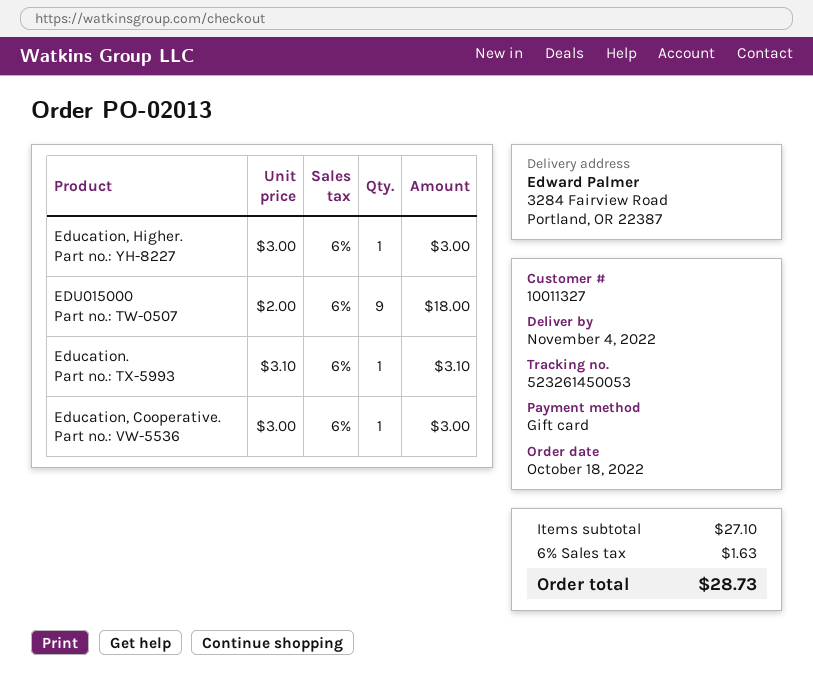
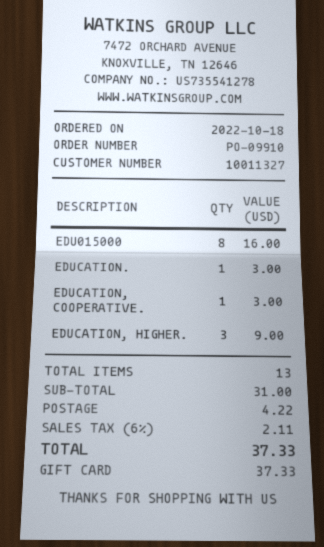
order number: PO-02013 -> PO-09910
Education, Higher.: 1 for 3.00 -> 3 for 9.00
EDU015000: 9 for 18.00 -> 8 for 16.00
Education.: 1 for 3.10 -> 1 for 3.00
subtotal: 27.10 -> 31.00
shipping: none -> 4.22
tax: 6% = 1.63 -> 6% = 2.11
total: 28.73 -> 37.33

